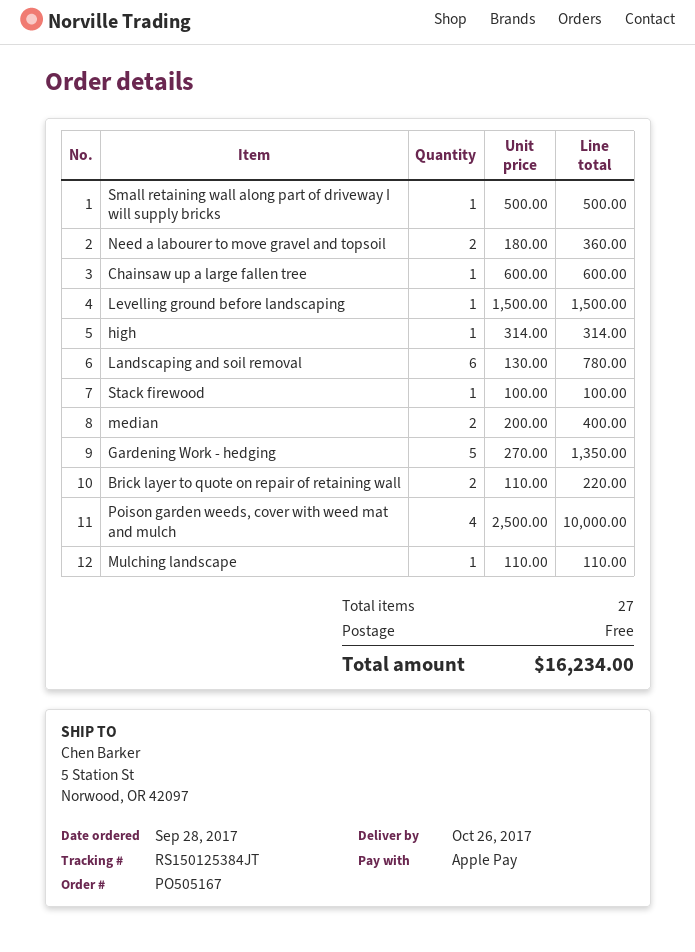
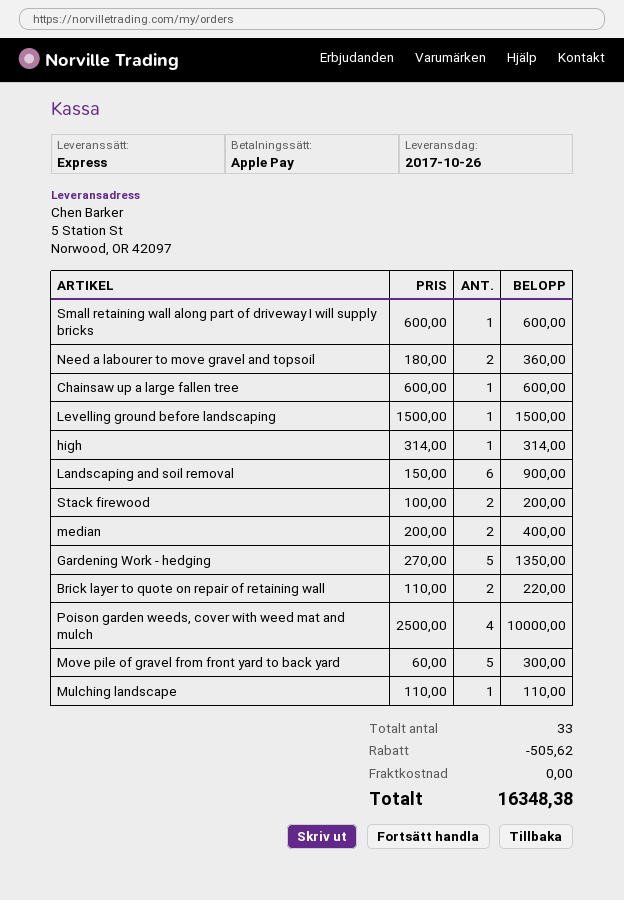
Small retaining wall along part of driveway I will supply bricks: 1 x 500.00 = 500.00 -> 1 x 600.00 = 600.00
Landscaping and soil removal: 6 x 130.00 = 780.00 -> 6 x 150.00 = 900.00
Stack firewood: 1 x 100.00 = 100.00 -> 2 x 100.00 = 200.00
Move pile of gravel from front yard to back yard: none -> 5 x 60.00 = 300.00
total quantity: 27 -> 33
discount: none -> 505.62
total: 16234.00 -> 16348.38

